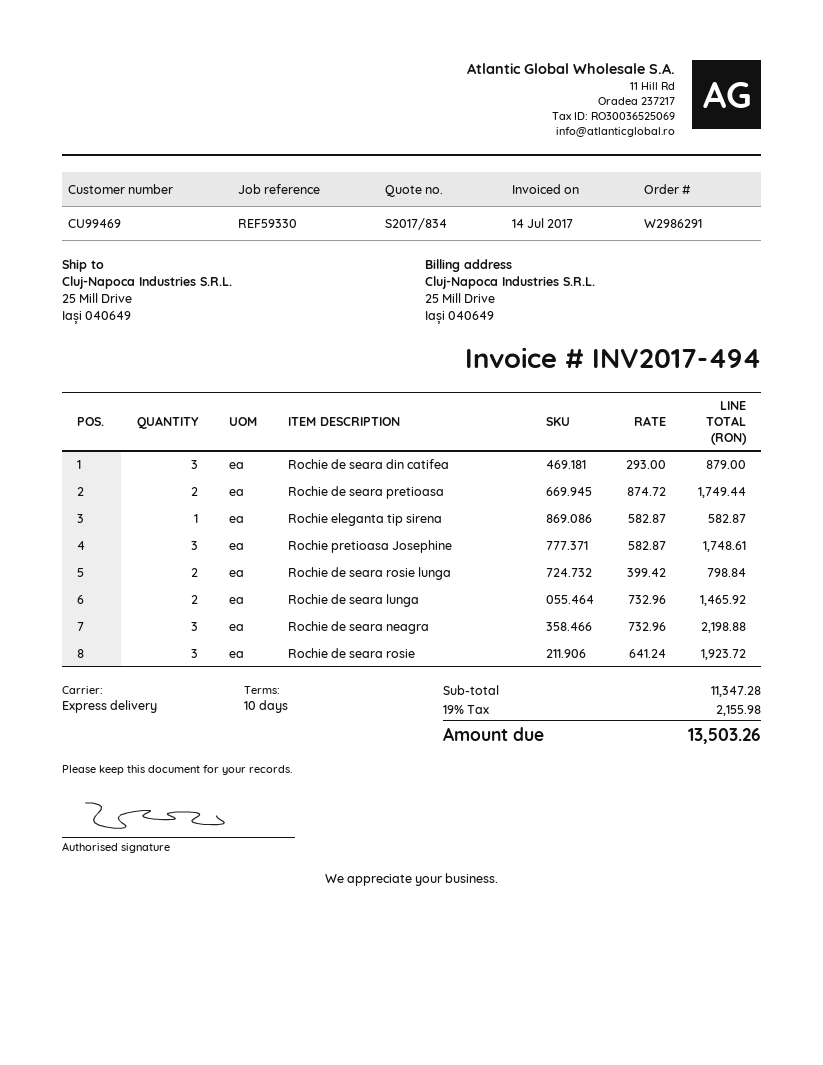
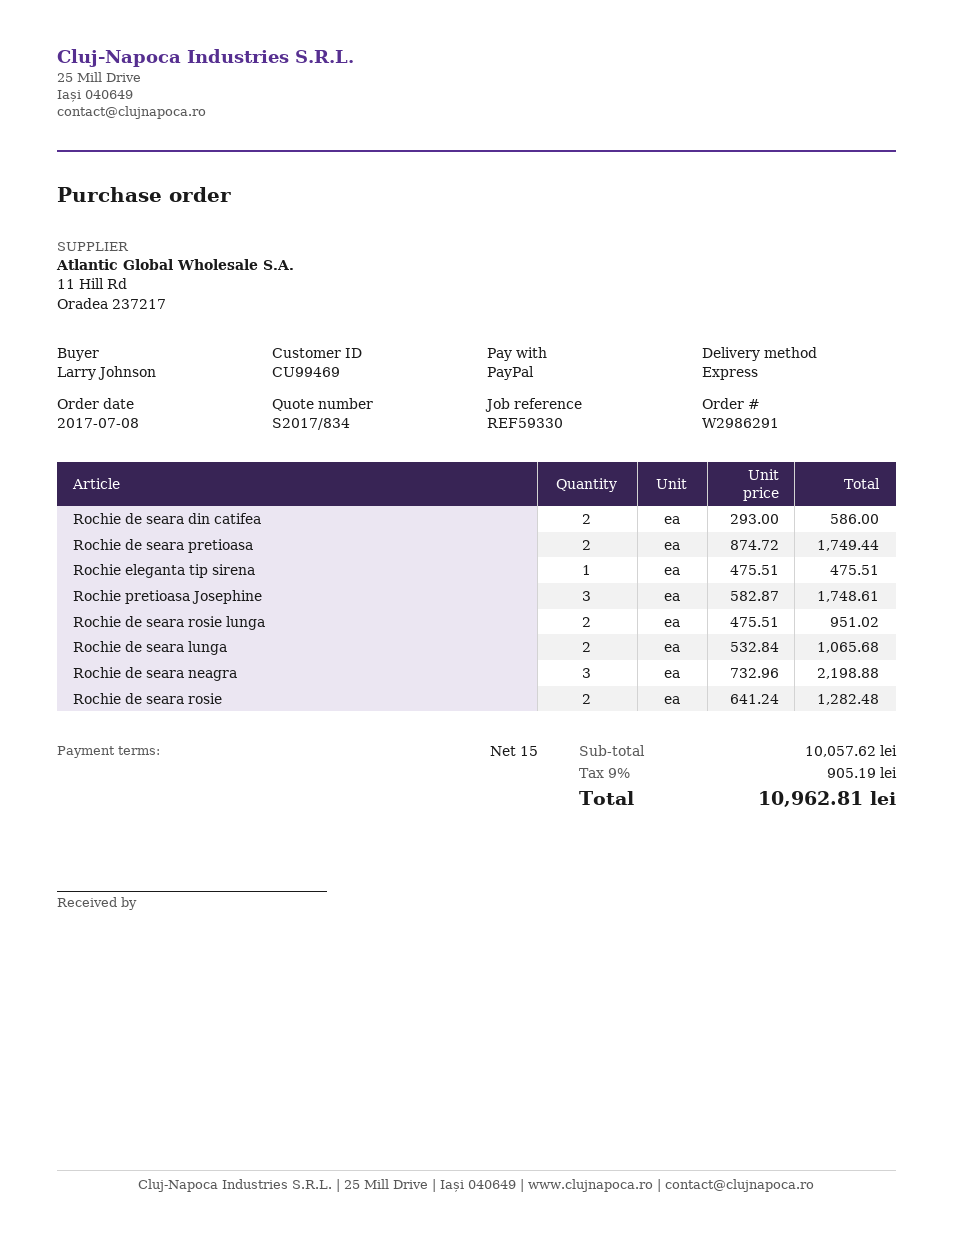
payment terms: 10 days -> 15 days
Rochie de seara din catifea: 3 x 293.00 = 879.00 -> 2 x 293.00 = 586.00
Rochie eleganta tip sirena: 1 x 582.87 = 582.87 -> 1 x 475.51 = 475.51
Rochie de seara rosie lunga: 2 x 399.42 = 798.84 -> 2 x 475.51 = 951.02
Rochie de seara lunga: 2 x 732.96 = 1465.92 -> 2 x 532.84 = 1065.68
Rochie de seara rosie: 3 x 641.24 = 1923.72 -> 2 x 641.24 = 1282.48
subtotal: 11347.28 -> 10057.62
tax: 19% = 2155.98 -> 9% = 905.19
total: 13503.26 -> 10962.81

